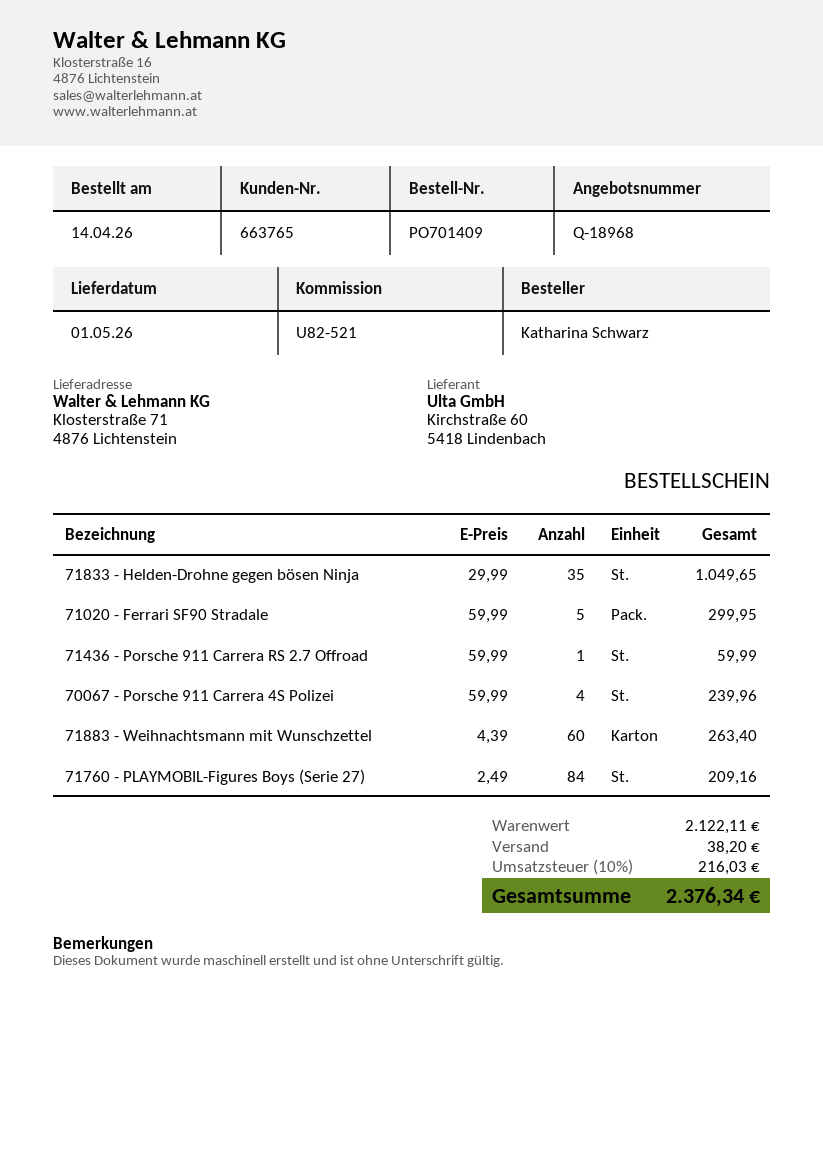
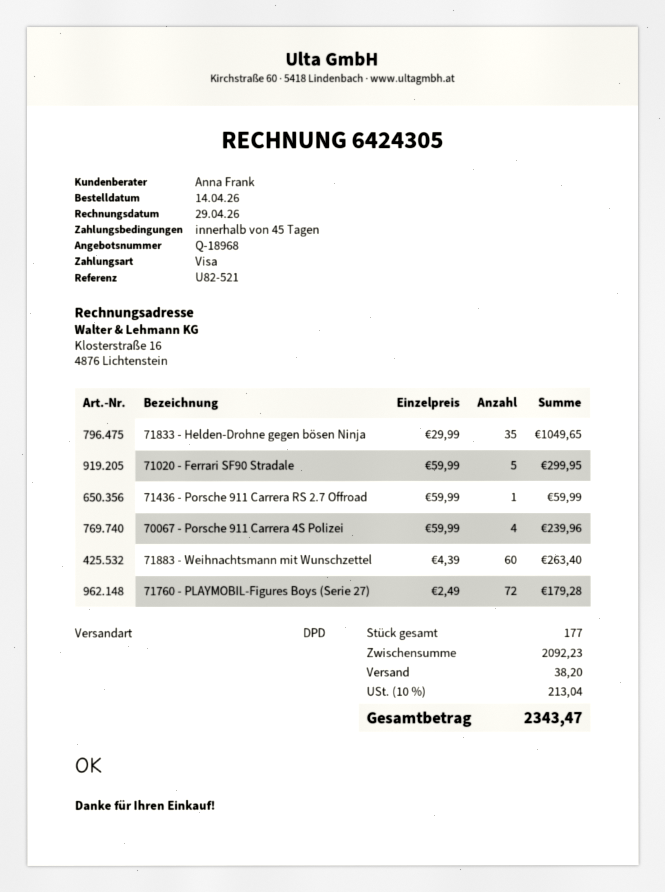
71760 - PLAYMOBIL-Figures Boys (Serie 27): 84 x 2.49 = 209.16 -> 72 x 2.49 = 179.28
subtotal: 2122.11 -> 2092.23
tax: 10% = 216.03 -> 10% = 213.04
total: 2376.34 -> 2343.47

